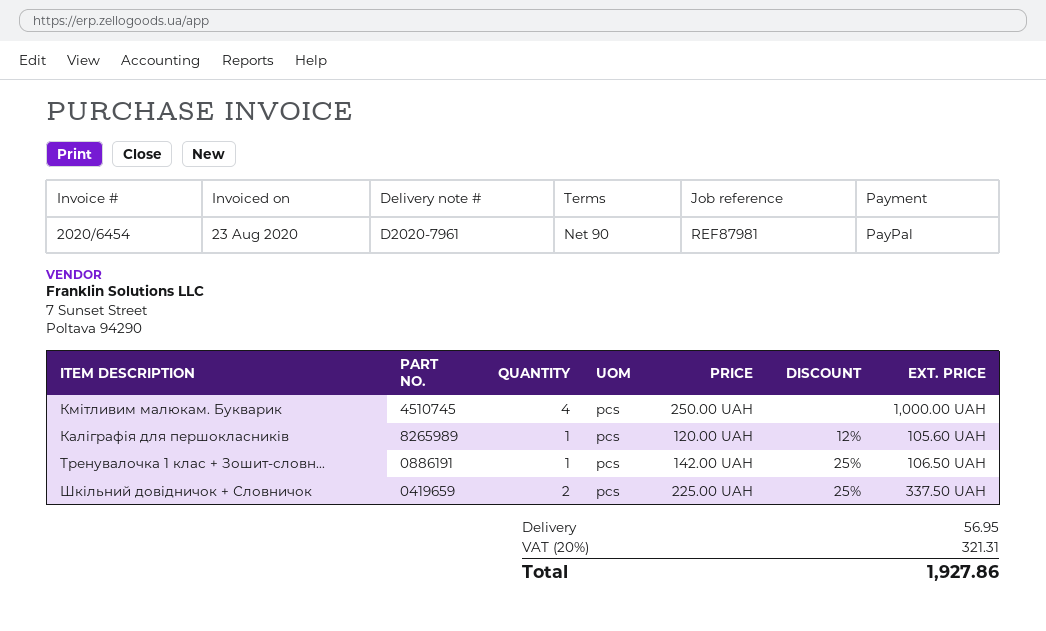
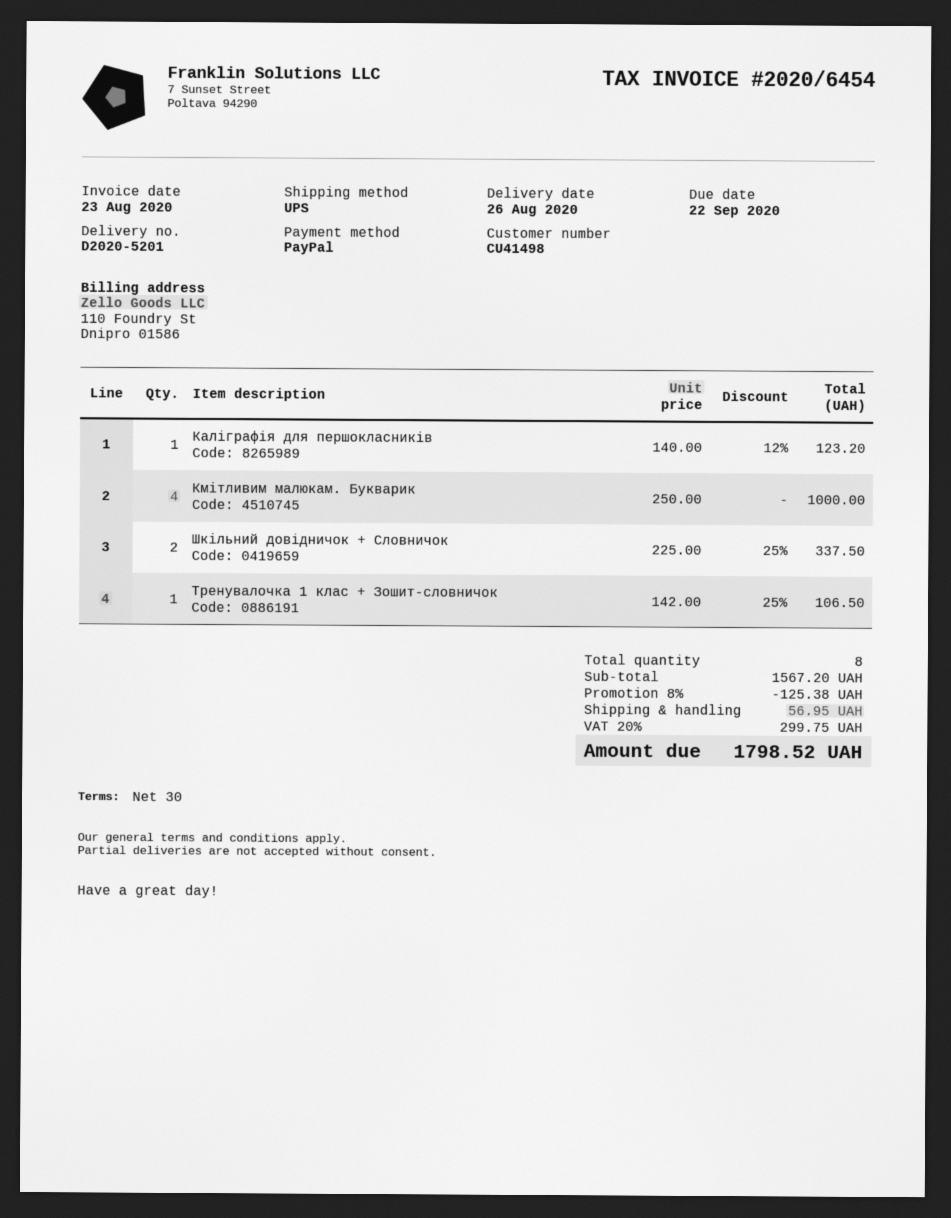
delivery note number: D2020-7961 -> D2020-5201
payment terms: 90 days -> 30 days
Каліграфія для першокласників: 1 x 120.00 - 12% = 105.60 -> 1 x 140.00 - 12% = 123.20
discount: none -> 8% = 125.38
tax: 20% = 321.31 -> 20% = 299.75
total: 1927.86 -> 1798.52

